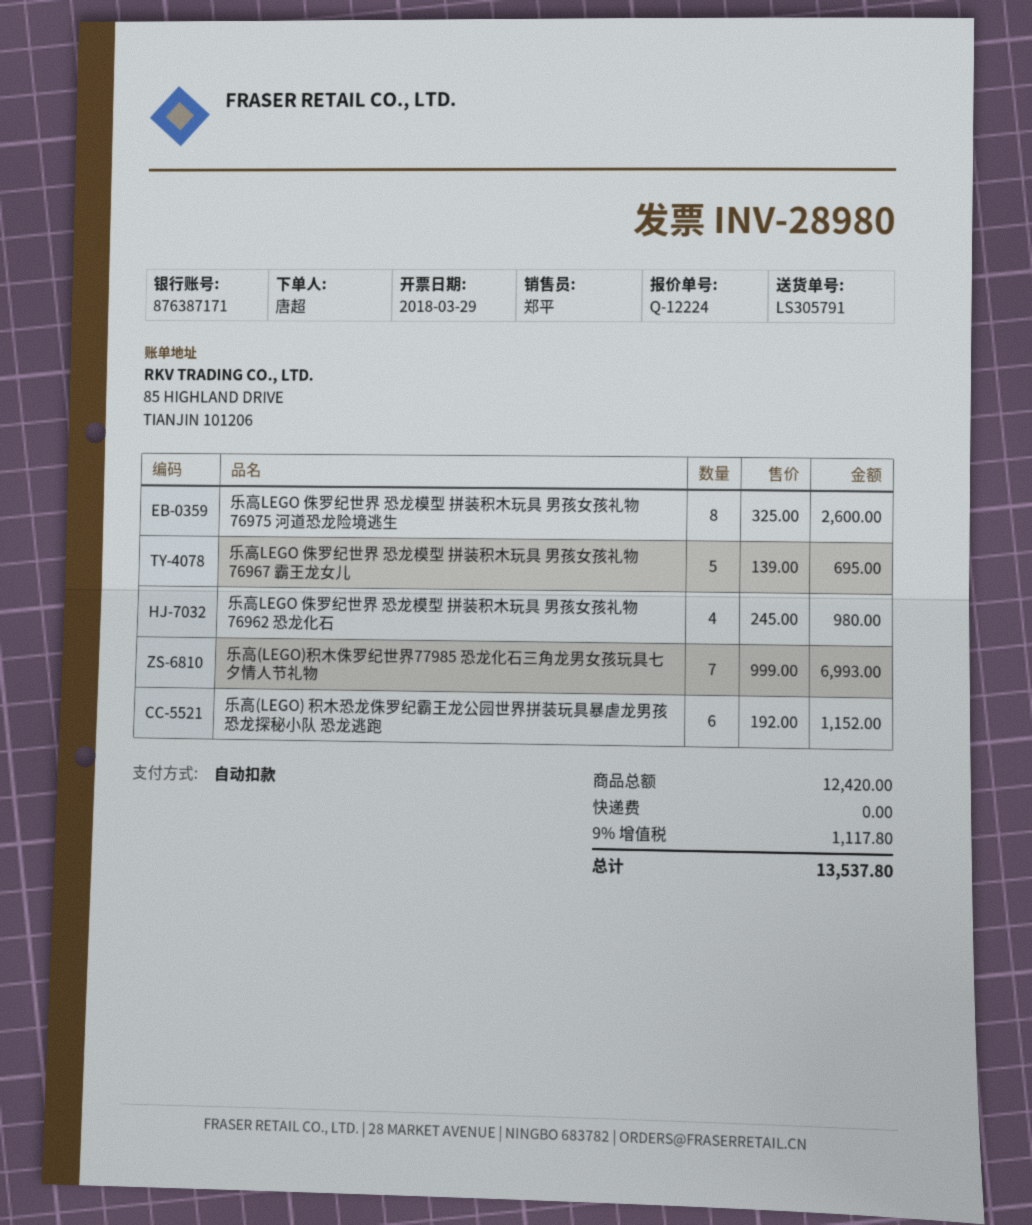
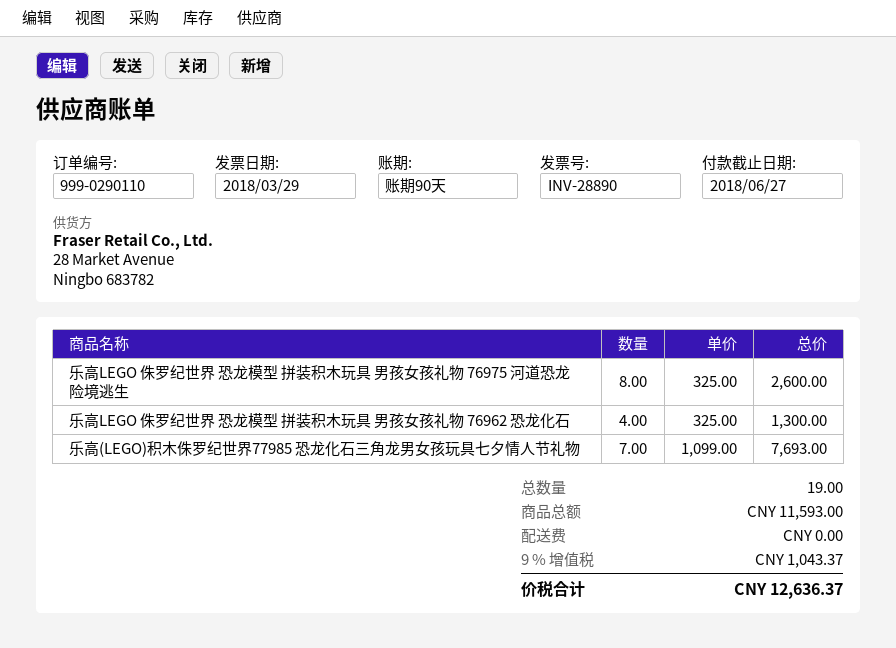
invoice number: INV-28980 -> INV-28890
乐高LEGO 侏罗纪世界 恐龙模型 拼装积木玩具 男孩女孩礼物 76967 霸王龙女儿: 5 x 139.00 = 695.00 -> none
乐高LEGO 侏罗纪世界 恐龙模型 拼装积木玩具 男孩女孩礼物 76962 恐龙化石: 4 x 245.00 = 980.00 -> 4 x 325.00 = 1300.00
乐高(LEGO)积木侏罗纪世界77985 恐龙化石三角龙男女孩玩具七夕情人节礼物: 7 x 999.00 = 6993.00 -> 7 x 1099.00 = 7693.00
乐高(LEGO) 积木恐龙侏罗纪霸王龙公园世界拼装玩具暴虐龙男孩 恐龙探秘小队 恐龙逃跑: 6 x 192.00 = 1152.00 -> none
subtotal: 12420.00 -> 11593.00
tax: 9% = 1117.80 -> 9% = 1043.37
total: 13537.80 -> 12636.37

